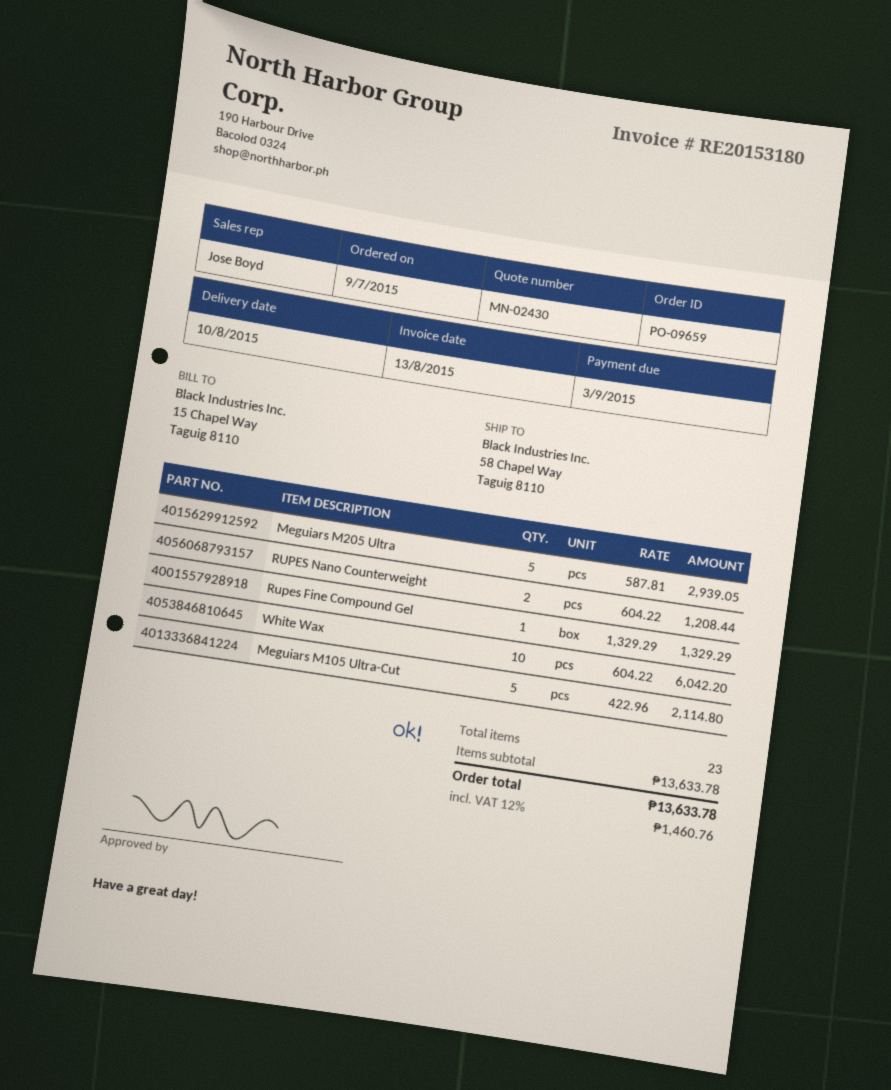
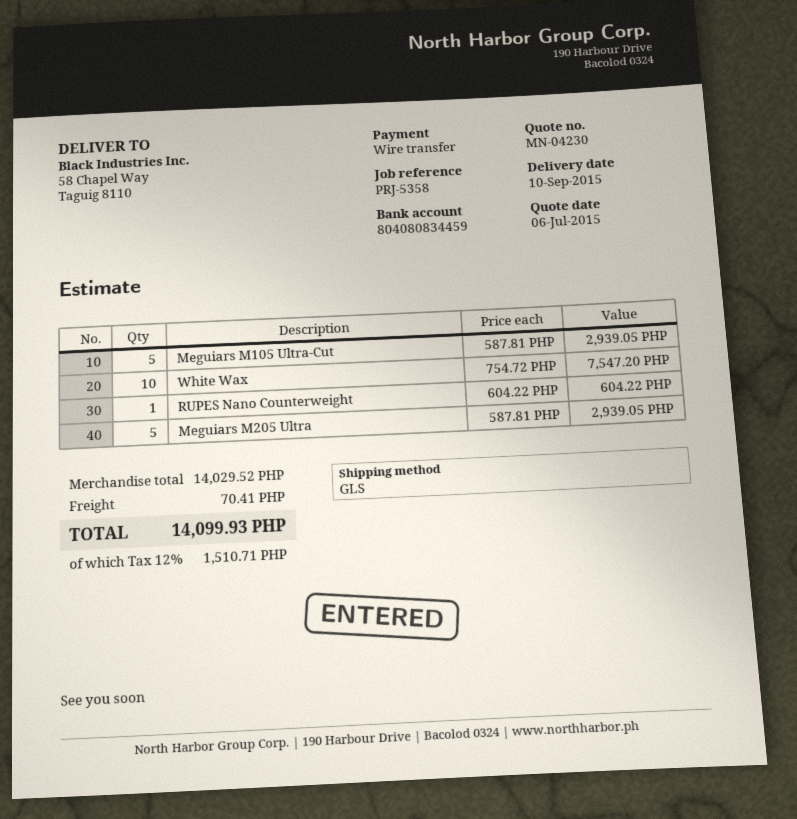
quote number: MN-02430 -> MN-04230
delivery date: 2015-08-10 -> 2015-09-10
RUPES Nano Counterweight: 2 x 604.22 = 1208.44 -> 1 x 604.22 = 604.22
Rupes Fine Compound Gel: 1 x 1329.29 = 1329.29 -> none
White Wax: 10 x 604.22 = 6042.20 -> 10 x 754.72 = 7547.20
Meguiars M105 Ultra-Cut: 5 x 422.96 = 2114.80 -> 5 x 587.81 = 2939.05
subtotal: 13633.78 -> 14029.52
shipping: none -> 70.41
tax: 12% = 1460.76 -> 12% = 1510.71
total: 13633.78 -> 14099.93

